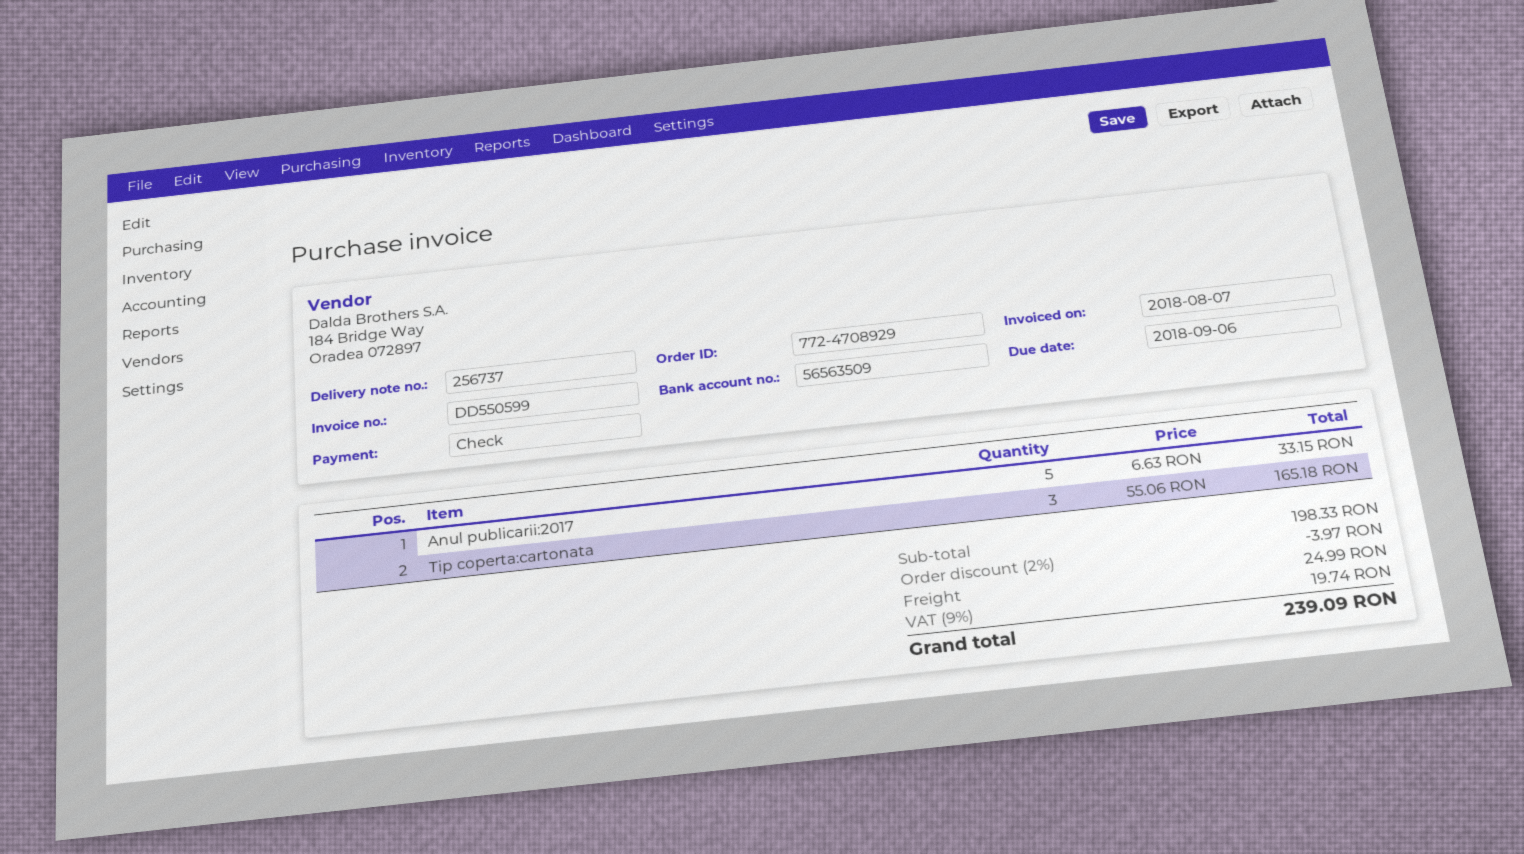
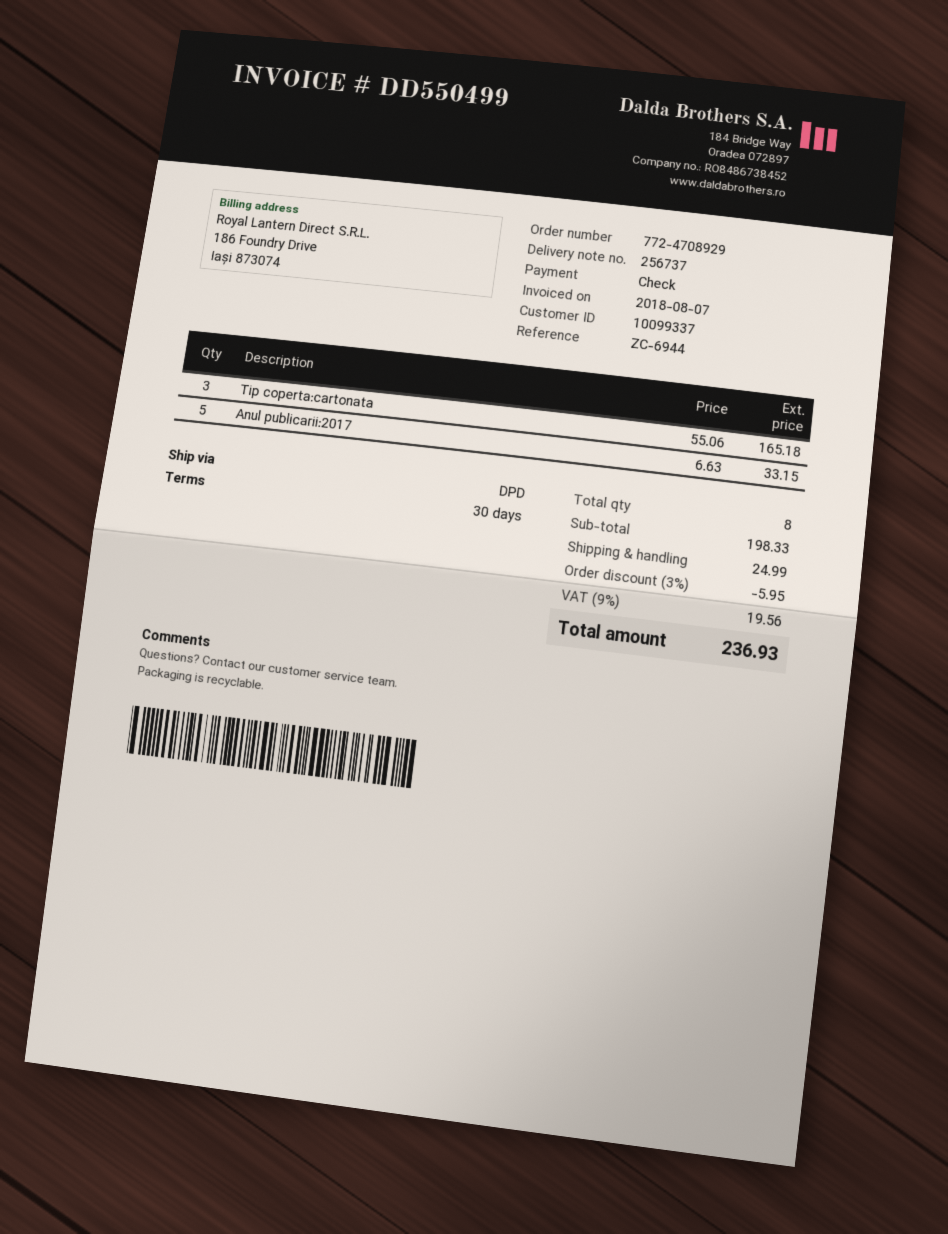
invoice number: DD550599 -> DD550499
discount: 2% = 3.97 -> 3% = 5.95
tax: 9% = 19.74 -> 9% = 19.56
total: 239.09 -> 236.93

